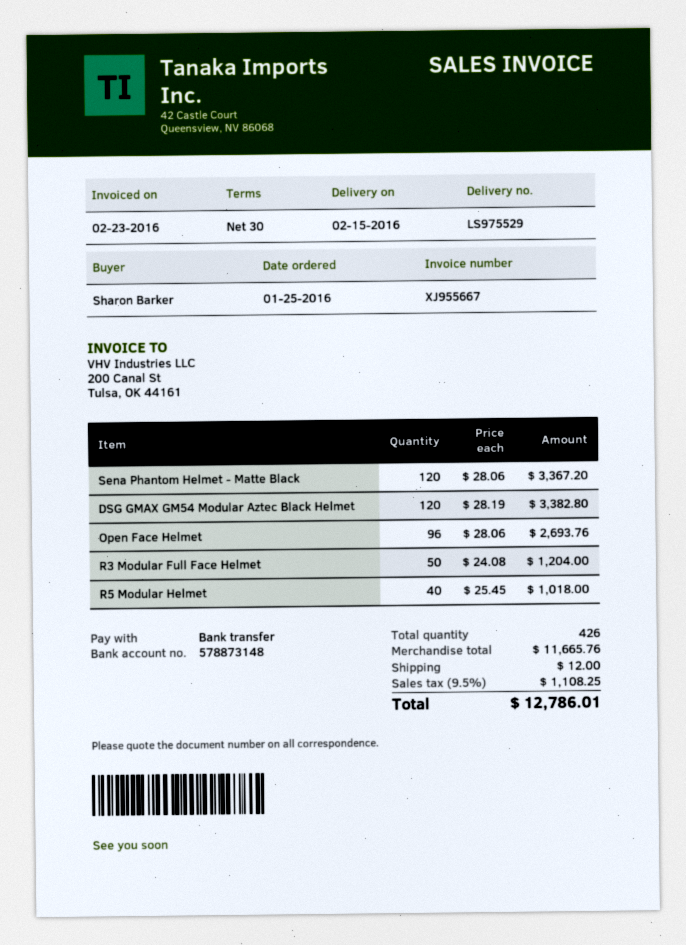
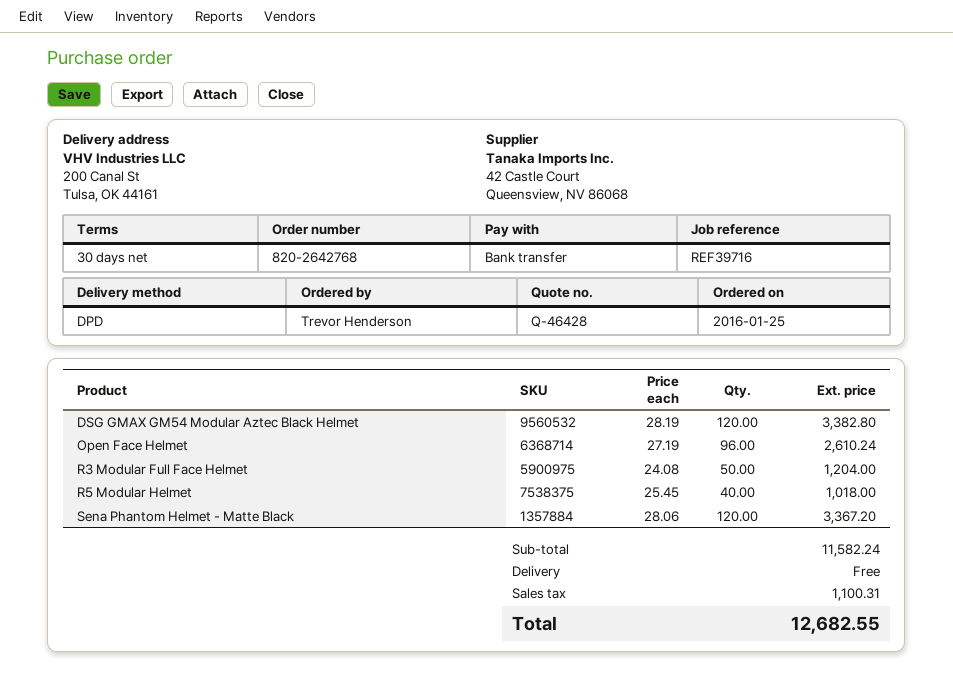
ordered by: Sharon Barker -> Trevor Henderson
Open Face Helmet: 96 x 28.06 = 2693.76 -> 96 x 27.19 = 2610.24
subtotal: 11665.76 -> 11582.24
shipping: 12.00 -> 0.00
tax: 1108.25 -> 1100.31
total: 12786.01 -> 12682.55

